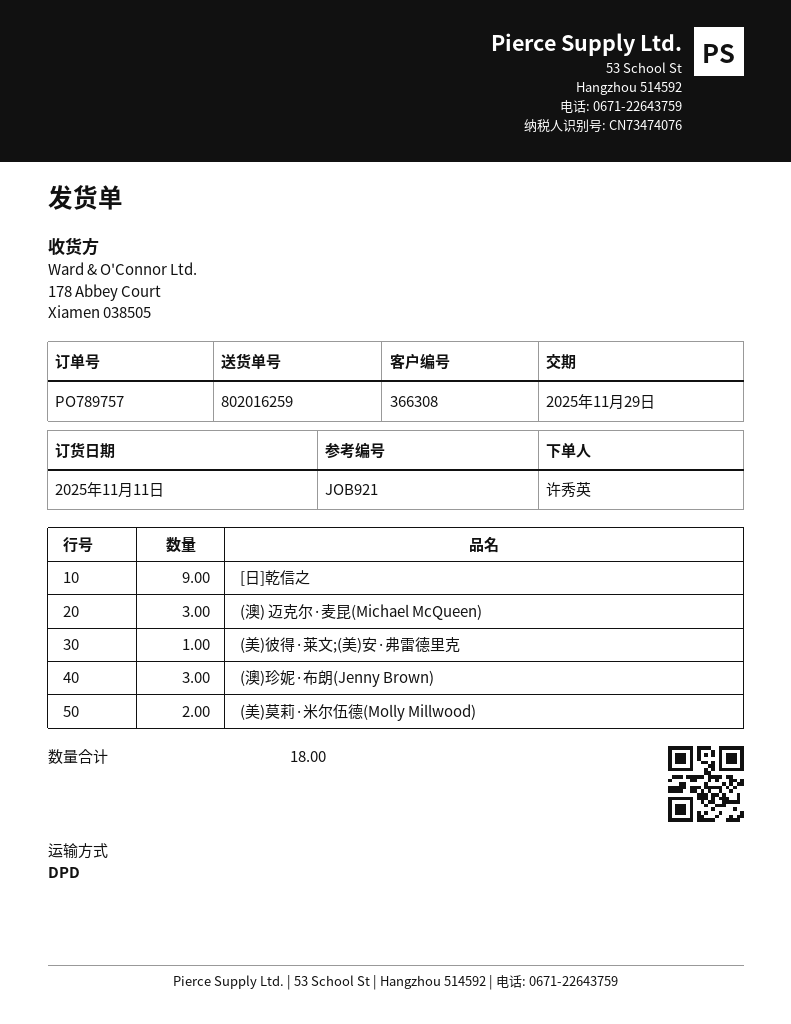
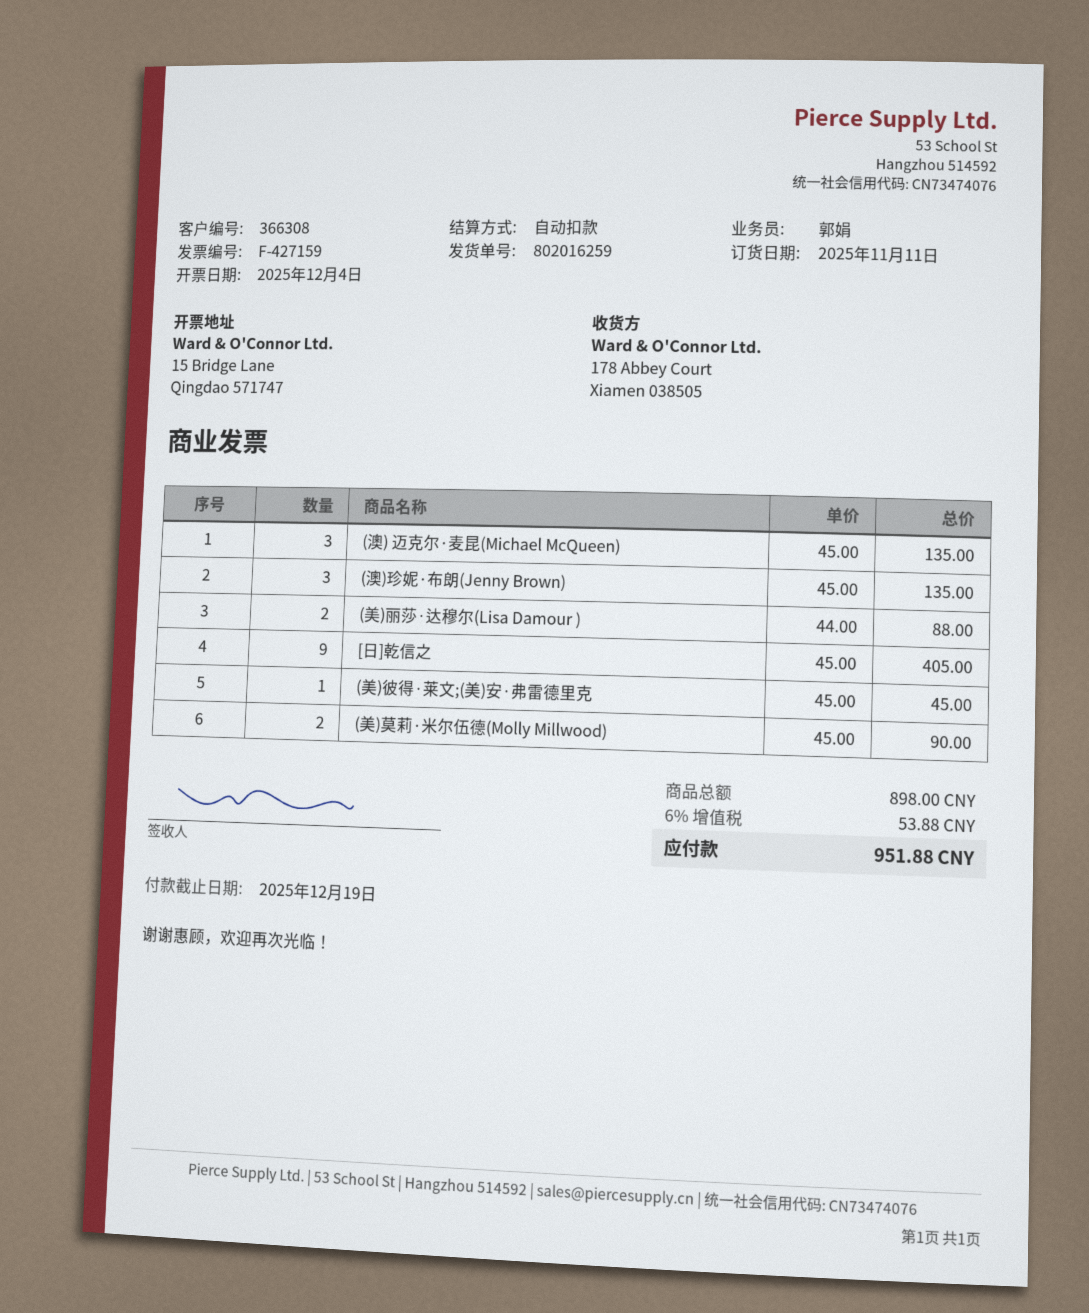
(美)丽莎·达穆尔(Lisa Damour ): none -> 2

